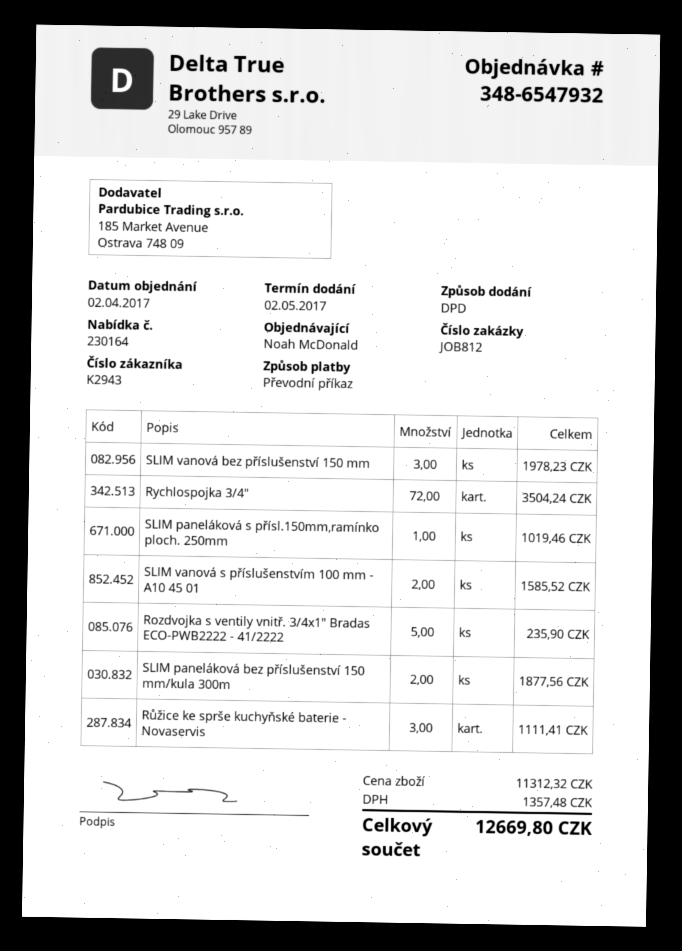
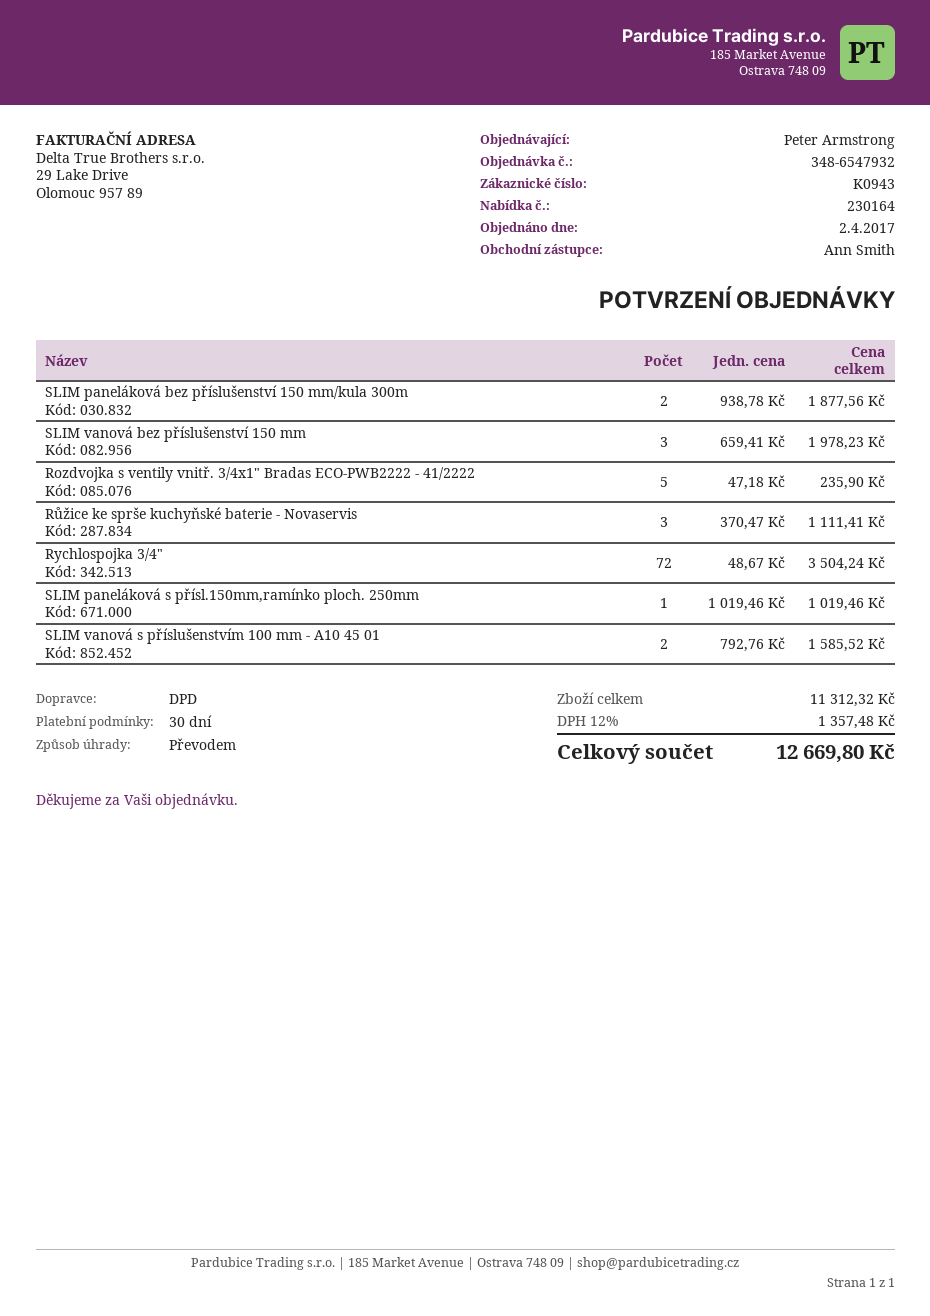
customer number: K2943 -> K0943
ordered by: Noah McDonald -> Peter Armstrong

